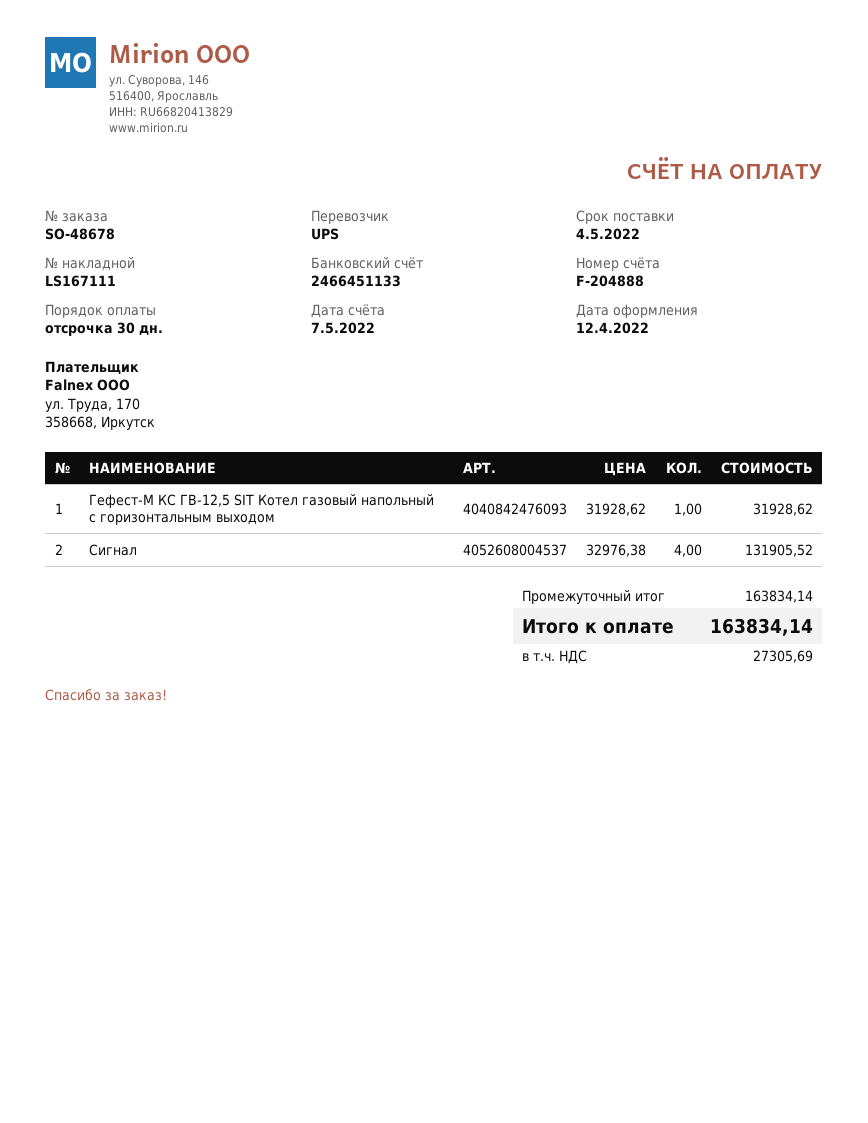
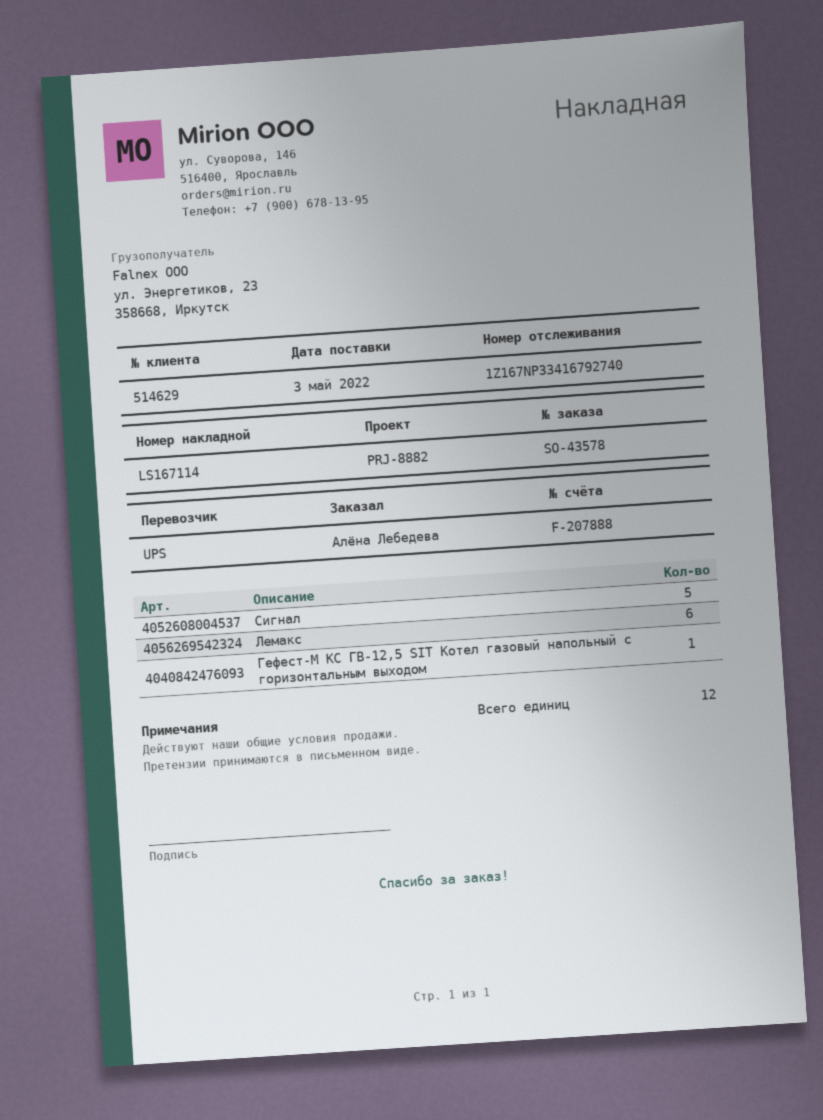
order number: SO-48678 -> SO-43578
delivery note number: LS167111 -> LS167114
delivery date: 2022-05-04 -> 2022-05-03
invoice number: F-204888 -> F-207888
Сигнал: 4 -> 5
Лемакс: none -> 6

